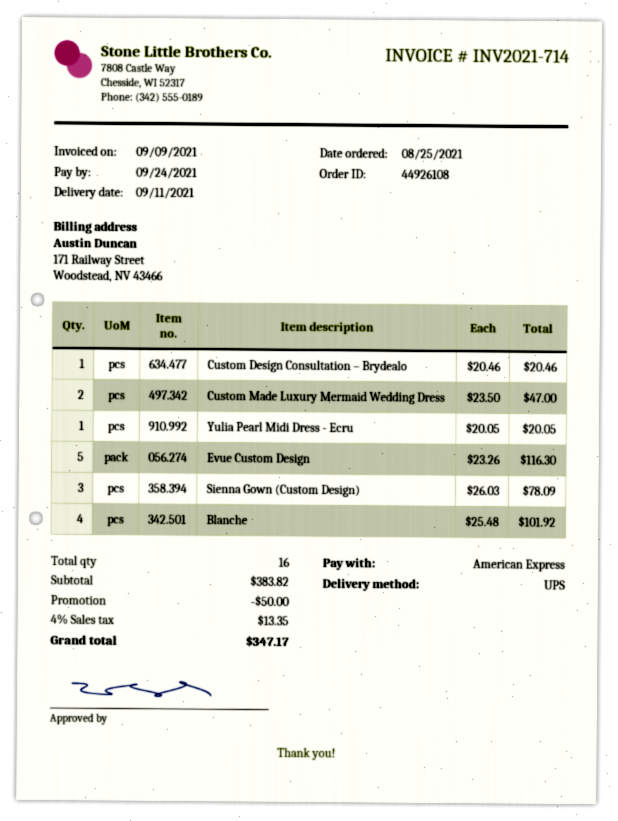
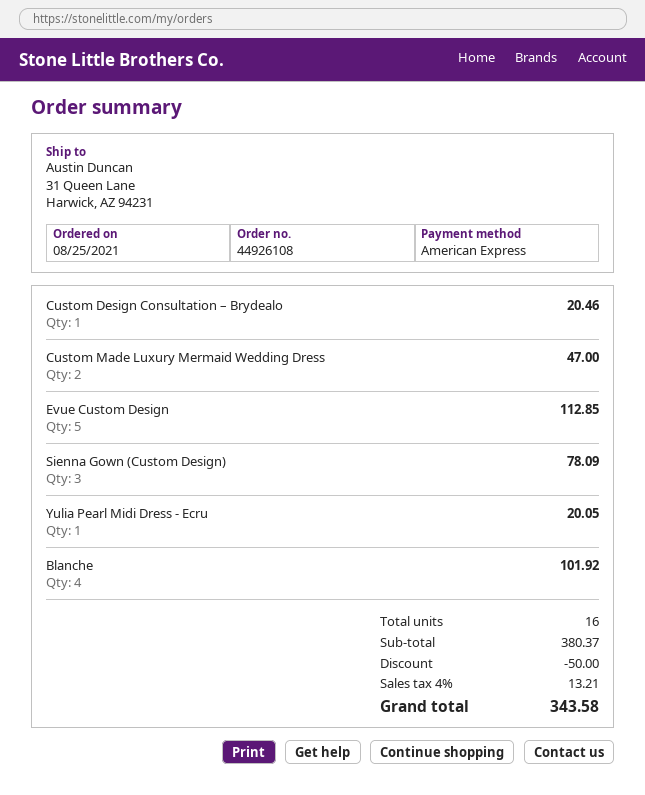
Evue Custom Design: 5 for 116.30 -> 5 for 112.85
subtotal: 383.82 -> 380.37
tax: 4% = 13.35 -> 4% = 13.21
total: 347.17 -> 343.58

